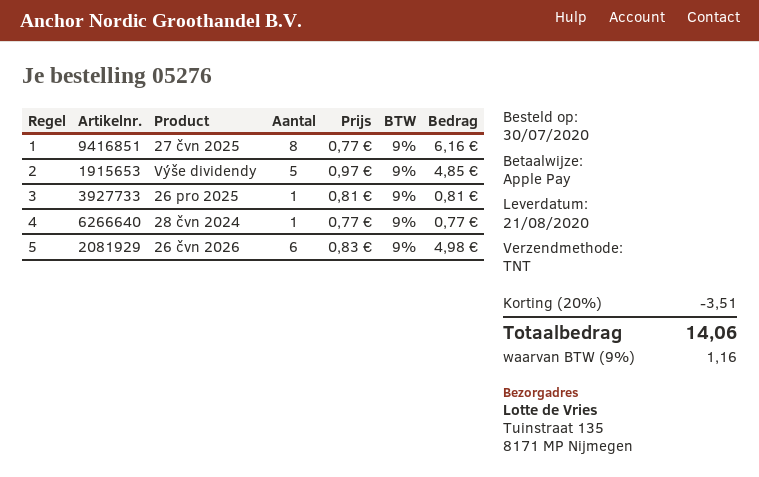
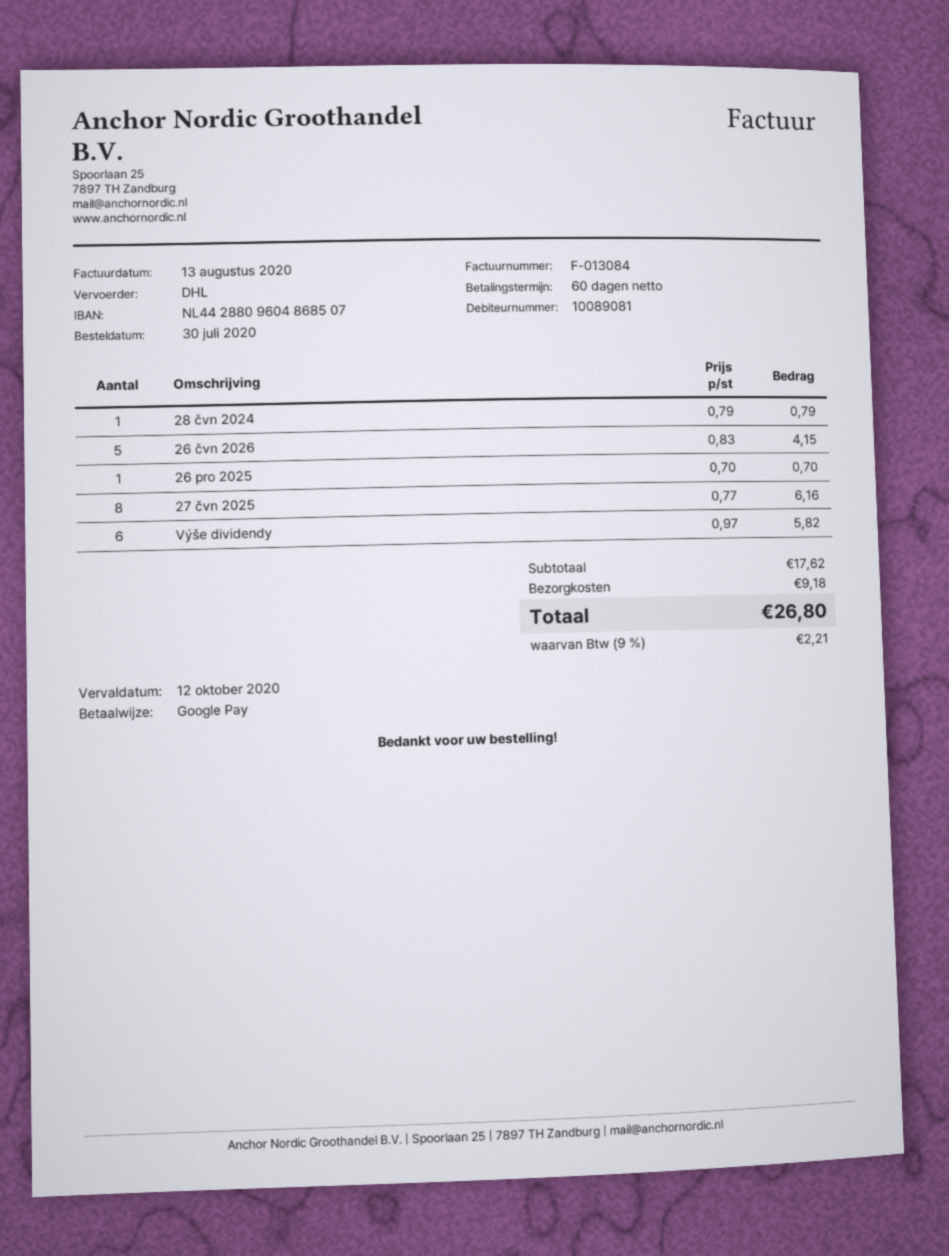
payment method: Apple Pay -> Google Pay
shipping method: TNT -> DHL
Výše dividendy: 5 x 0.97 = 4.85 -> 6 x 0.97 = 5.82
26 pro 2025: 1 x 0.81 = 0.81 -> 1 x 0.70 = 0.70
28 čvn 2024: 1 x 0.77 = 0.77 -> 1 x 0.79 = 0.79
26 čvn 2026: 6 x 0.83 = 4.98 -> 5 x 0.83 = 4.15
discount: 20% = 3.51 -> none
shipping: none -> 9.18
tax: 9% = 1.16 -> 9% = 2.21
total: 14.06 -> 26.80

